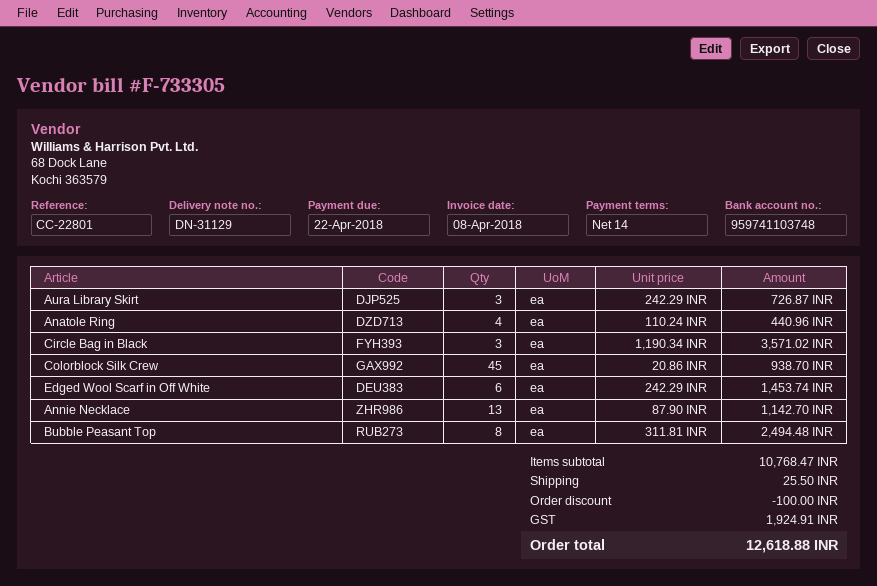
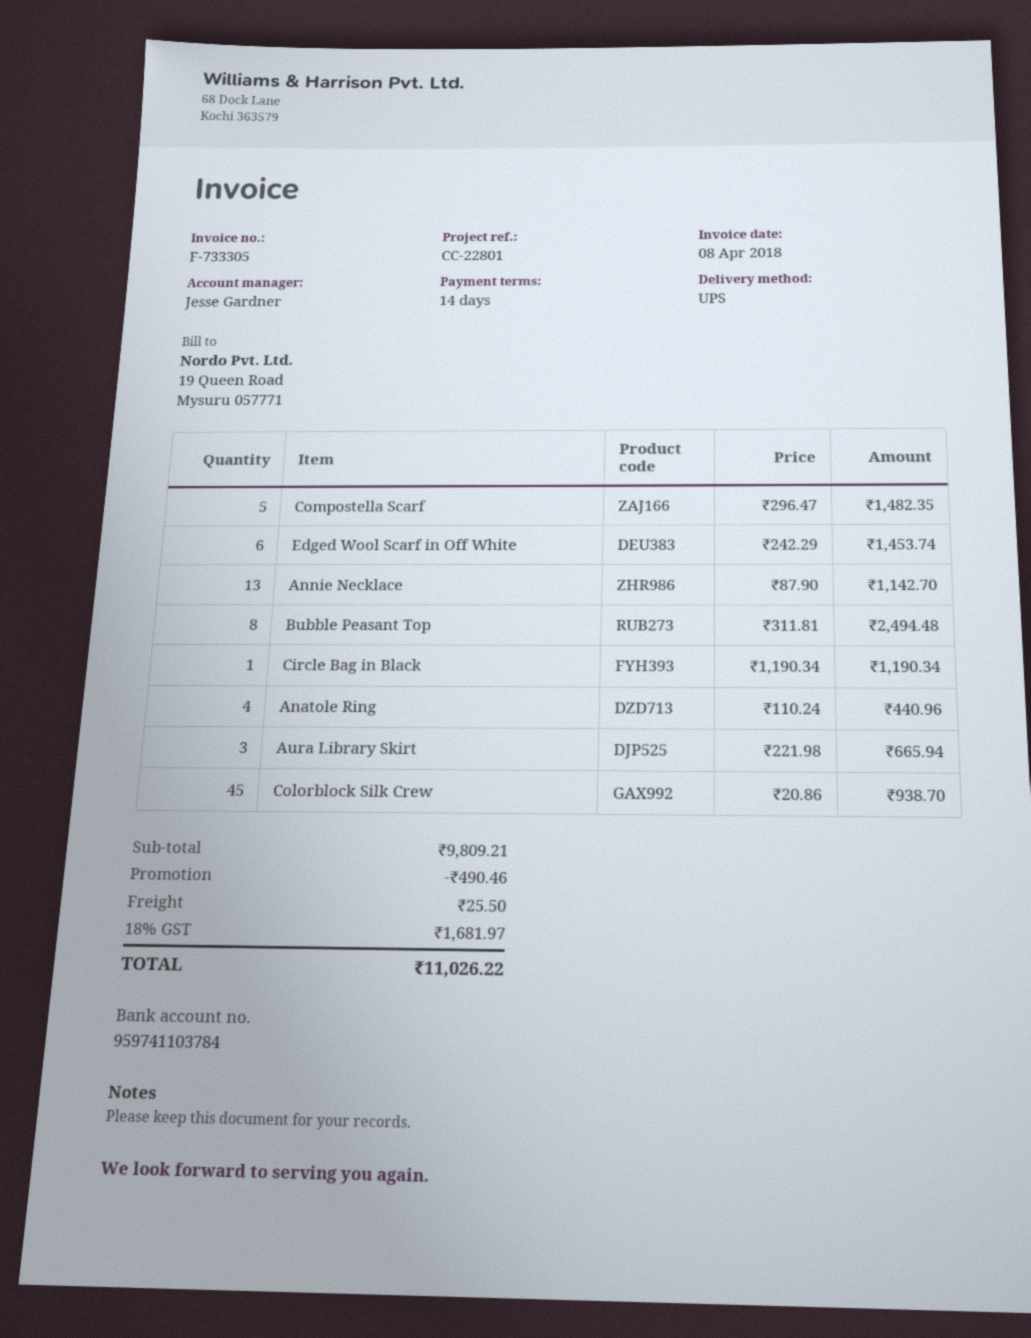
bank account: 959741103748 -> 959741103784
Aura Library Skirt: 3 x 242.29 = 726.87 -> 3 x 221.98 = 665.94
Circle Bag in Black: 3 x 1190.34 = 3571.02 -> 1 x 1190.34 = 1190.34
Compostella Scarf: none -> 5 x 296.47 = 1482.35
subtotal: 10768.47 -> 9809.21
discount: 100.00 -> 490.46
tax: 1924.91 -> 1681.97
total: 12618.88 -> 11026.22

